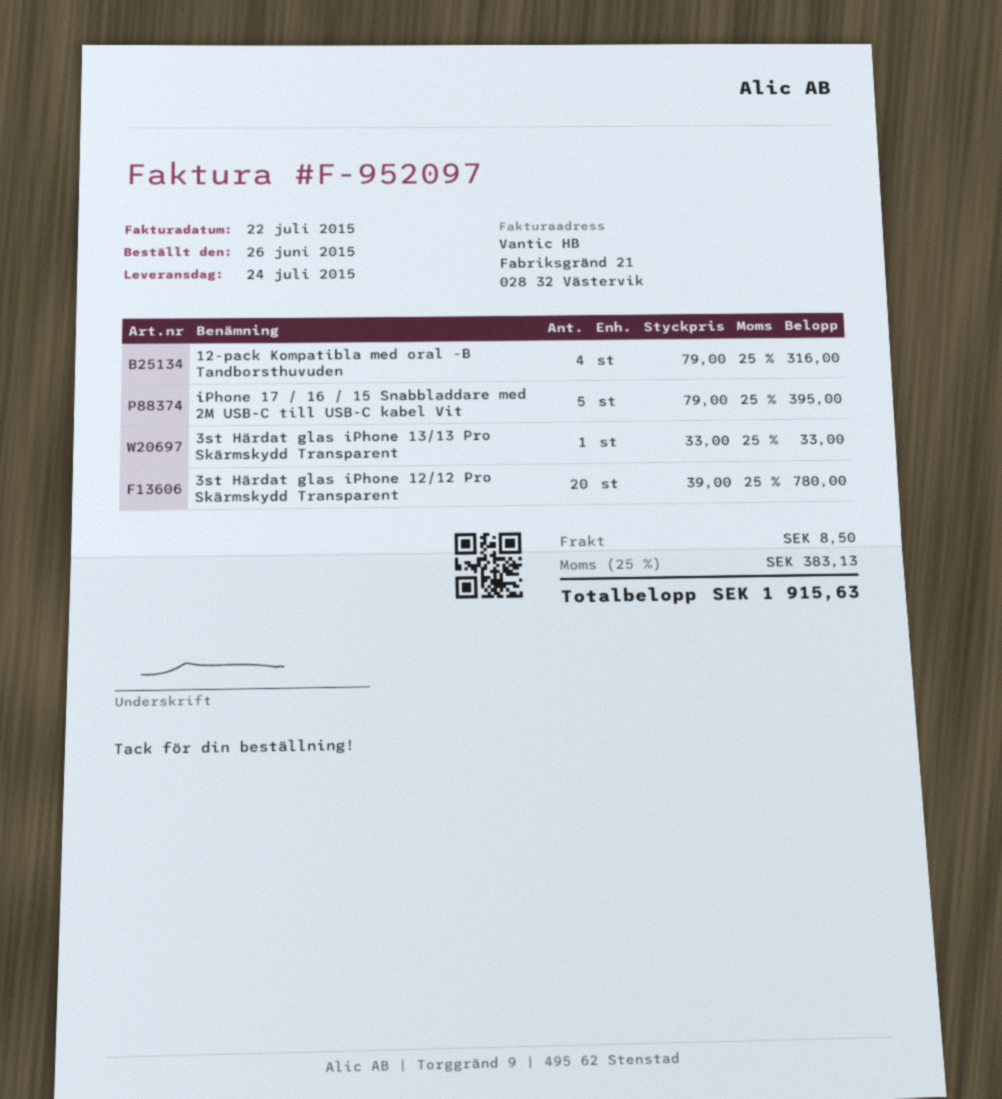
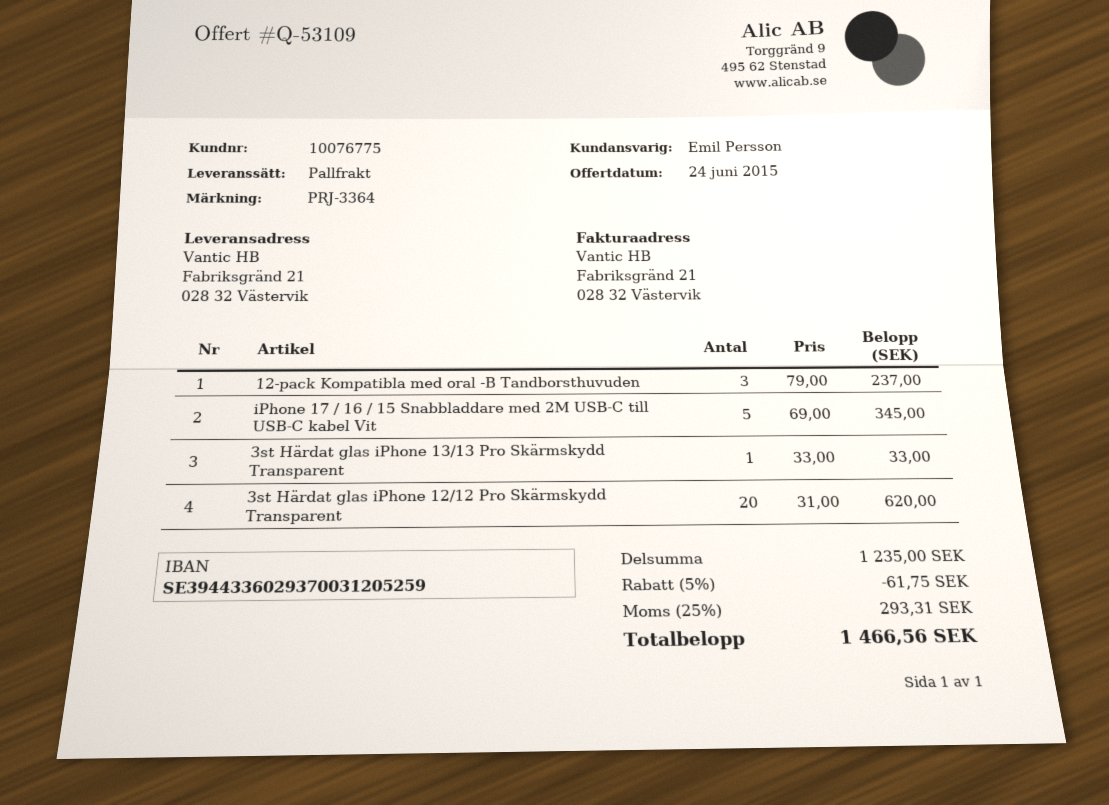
12-pack Kompatibla med oral -B Tandborsthuvuden: 4 x 79.00 = 316.00 -> 3 x 79.00 = 237.00
iPhone 17 / 16 / 15 Snabbladdare med 2M USB-C till USB-C kabel Vit: 5 x 79.00 = 395.00 -> 5 x 69.00 = 345.00
3st Härdat glas iPhone 12/12 Pro Skärmskydd Transparent: 20 x 39.00 = 780.00 -> 20 x 31.00 = 620.00
discount: none -> 5% = 61.75
shipping: 8.50 -> none
tax: 25% = 383.13 -> 25% = 293.31
total: 1915.63 -> 1466.56

